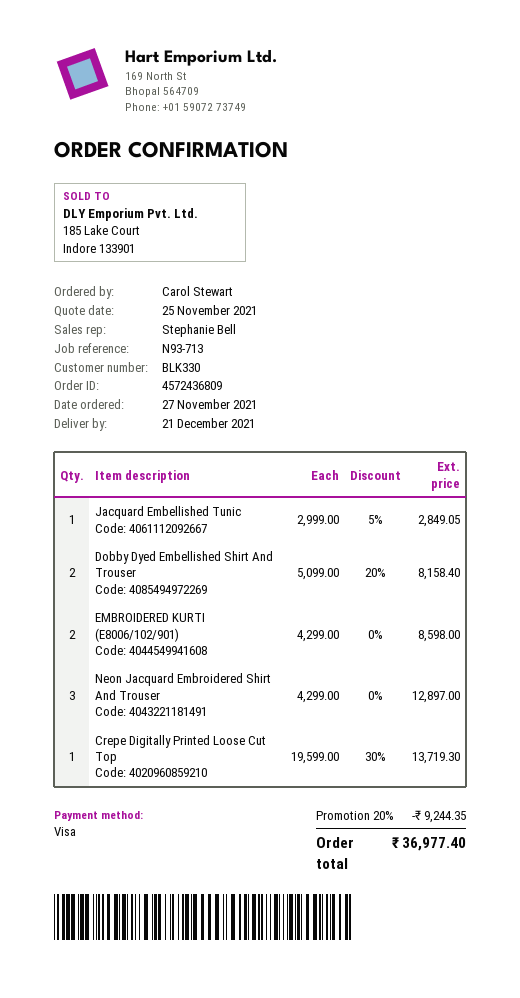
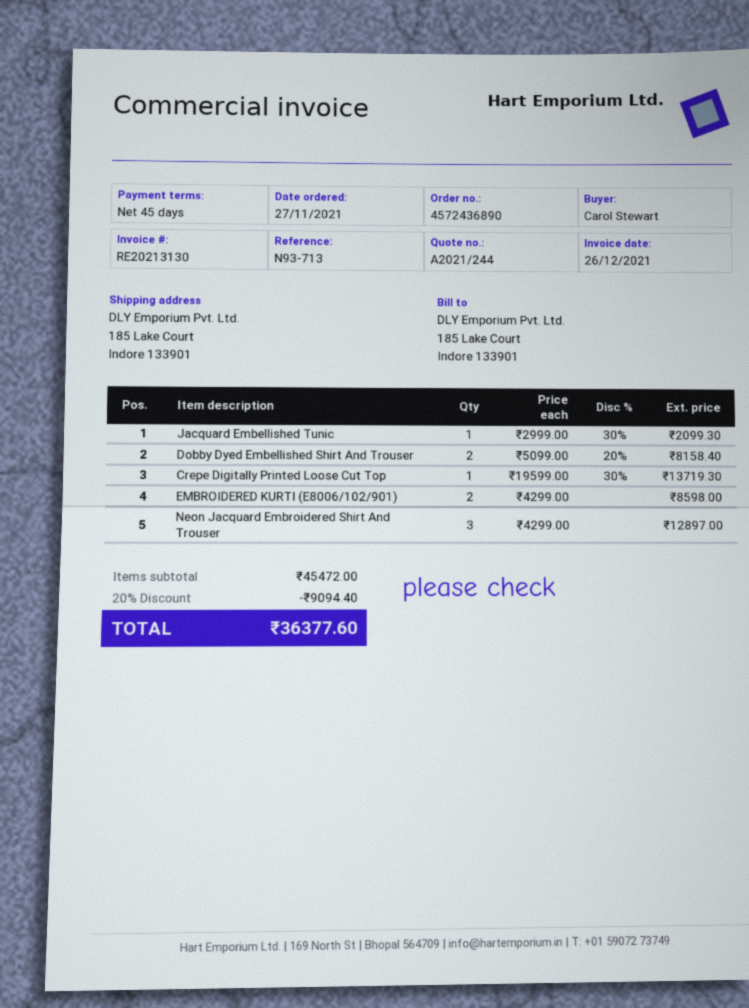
order number: 4572436809 -> 4572436890
Jacquard Embellished Tunic: 1 x 2999.00 - 5% = 2849.05 -> 1 x 2999.00 - 30% = 2099.30
discount: 20% = 9244.35 -> 20% = 9094.40
total: 36977.40 -> 36377.60

